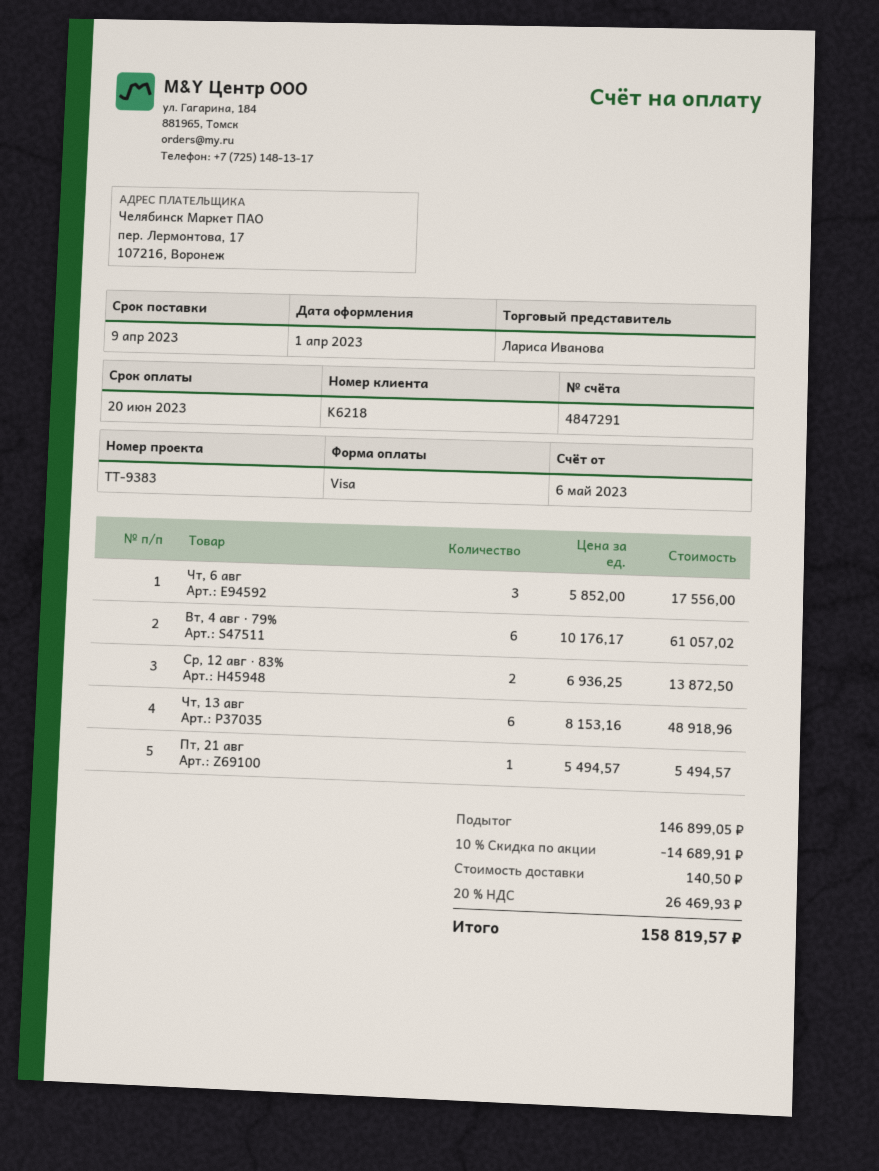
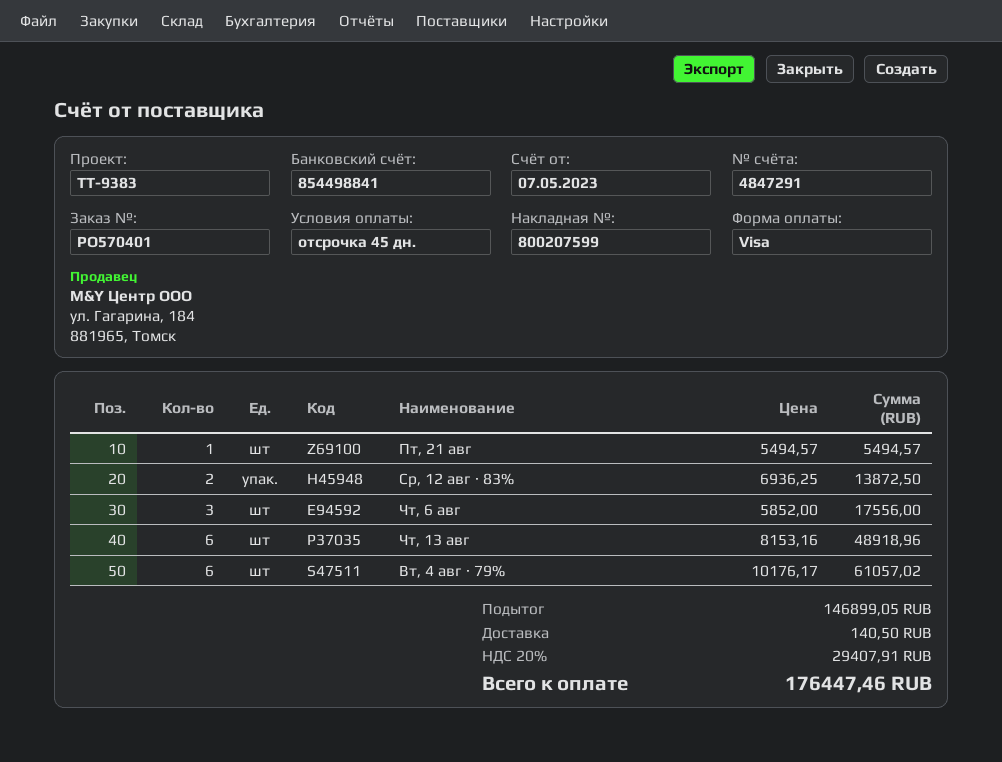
invoice date: 2023-05-06 -> 2023-05-07
discount: 10% = 14689.91 -> none
tax: 20% = 26469.93 -> 20% = 29407.91
total: 158819.57 -> 176447.46

